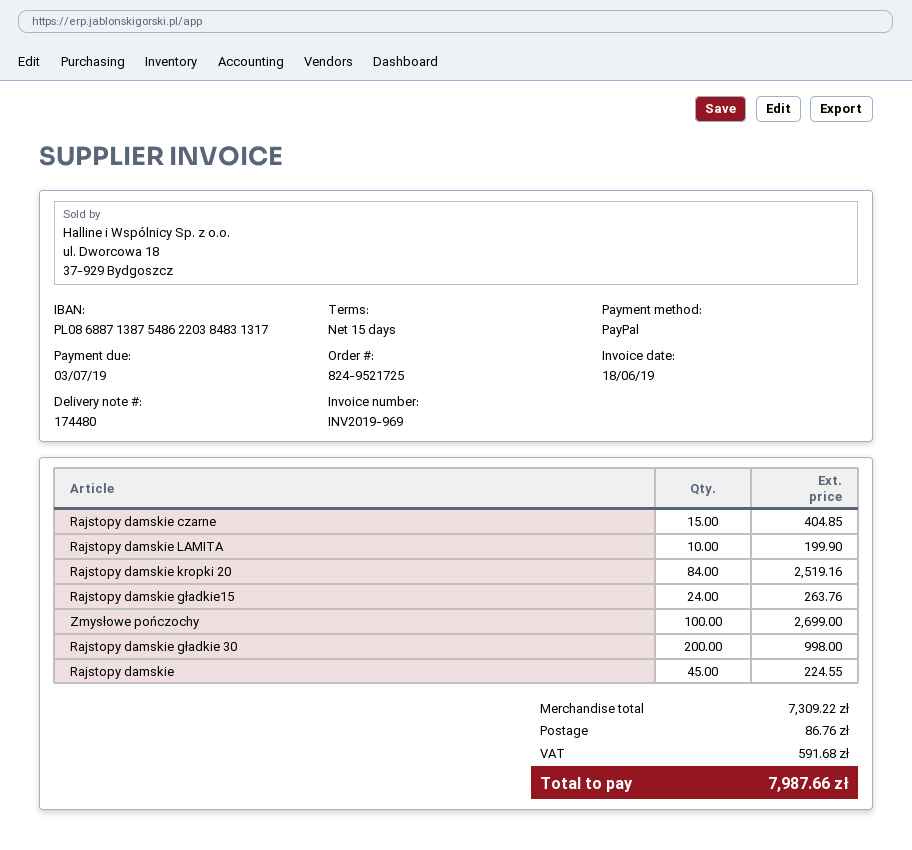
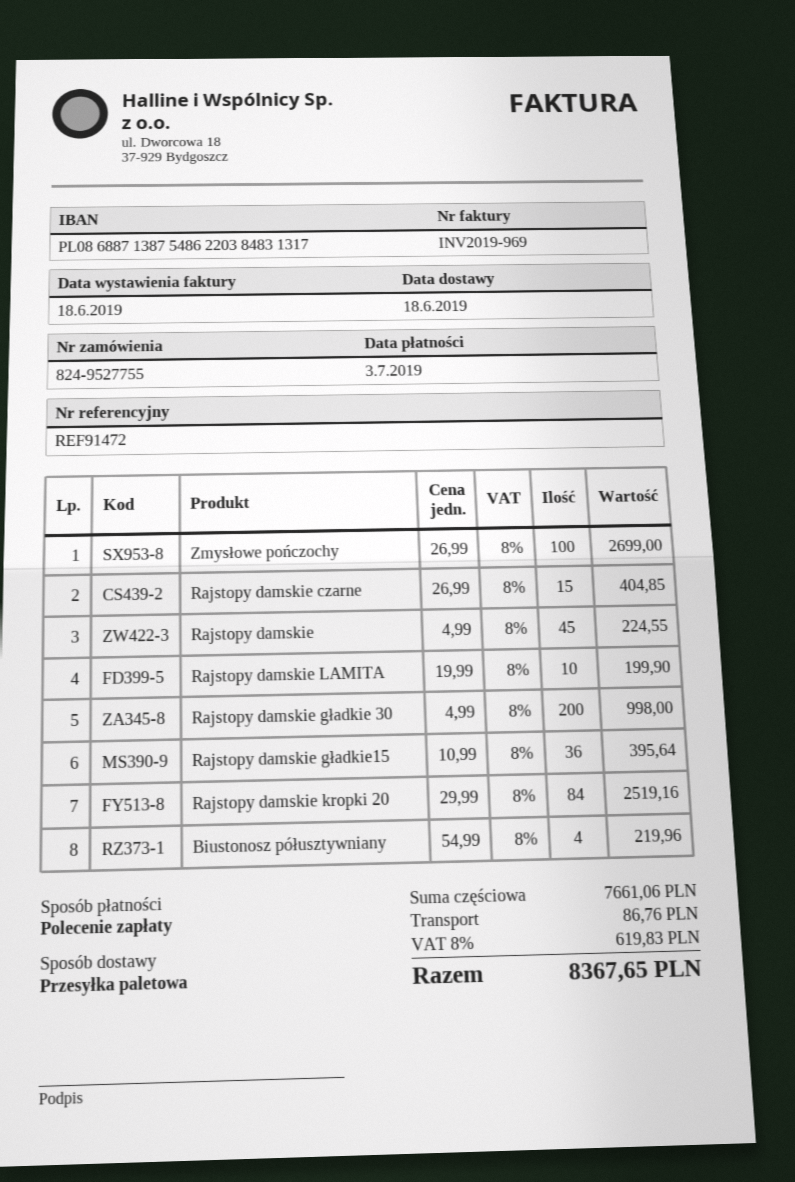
order number: 824-9521725 -> 824-9527755
payment method: PayPal -> direct debit
Rajstopy damskie gładkie15: 24 for 263.76 -> 36 for 395.64
Biustonosz półusztywniany: none -> 4 for 219.96
subtotal: 7309.22 -> 7661.06
tax: 591.68 -> 619.83
total: 7987.66 -> 8367.65

